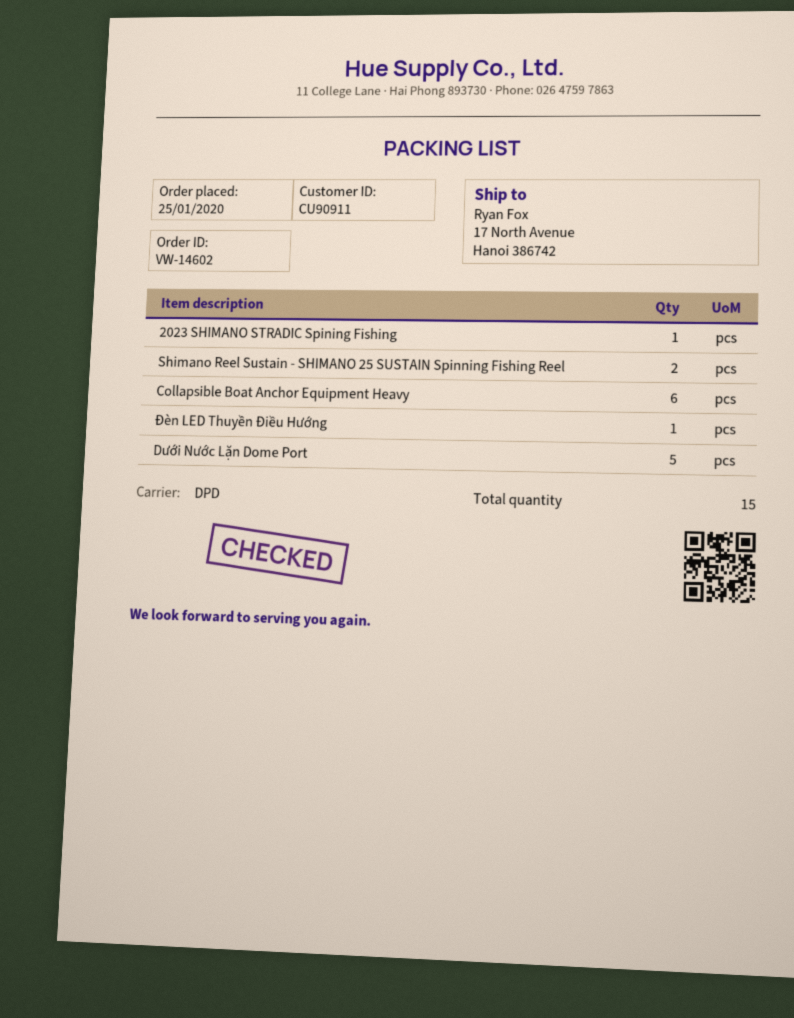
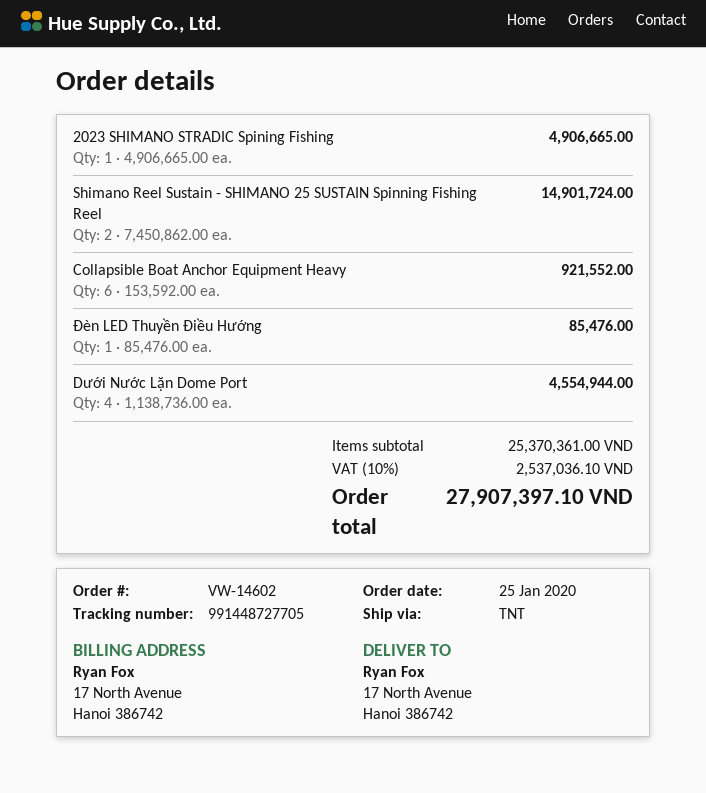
shipping method: DPD -> TNT
Dưới Nước Lặn Dome Port: 5 -> 4

